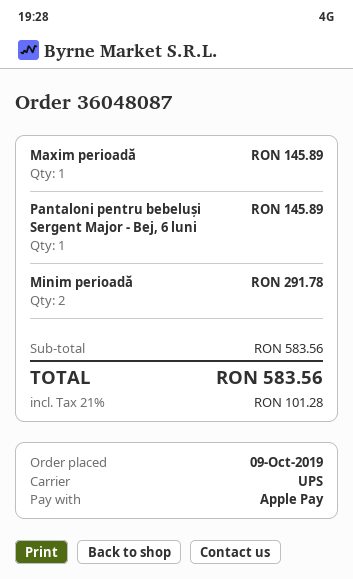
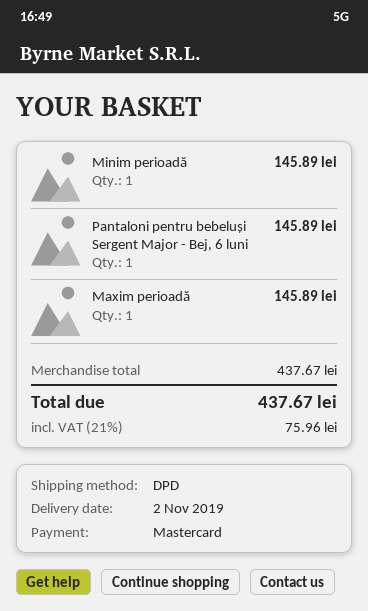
payment method: Apple Pay -> Mastercard
shipping method: UPS -> DPD
Minim perioadă: 2 for 291.78 -> 1 for 145.89
subtotal: 583.56 -> 437.67
tax: 21% = 101.28 -> 21% = 75.96
total: 583.56 -> 437.67

